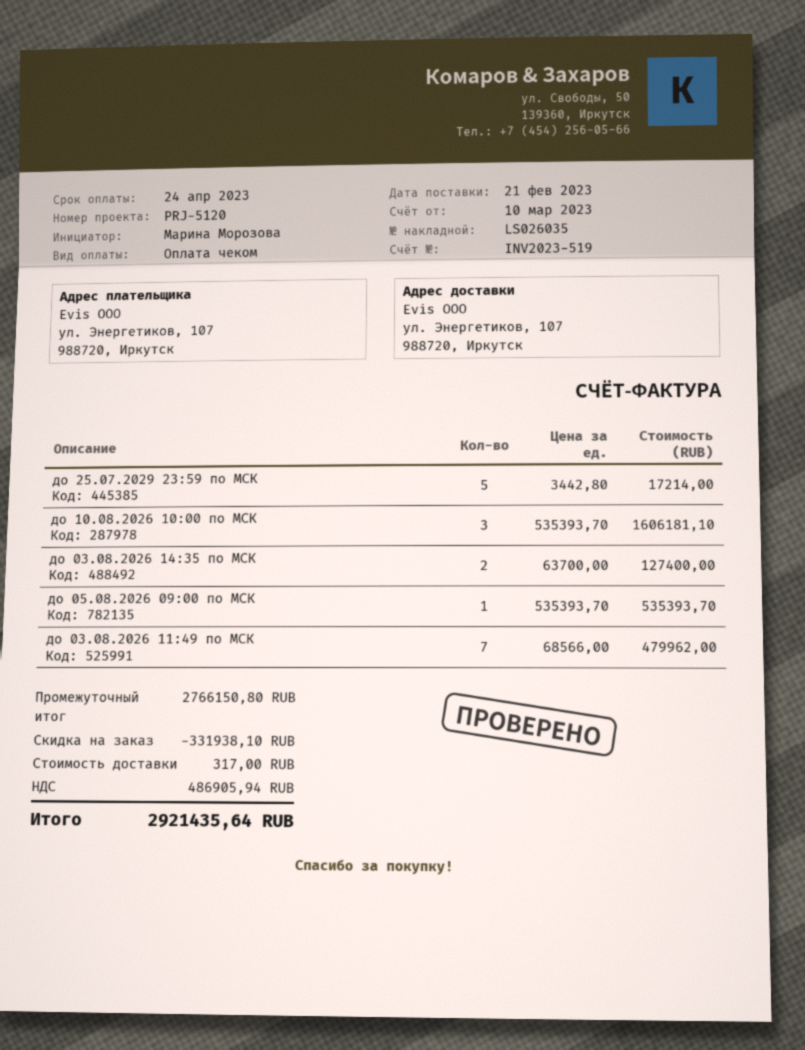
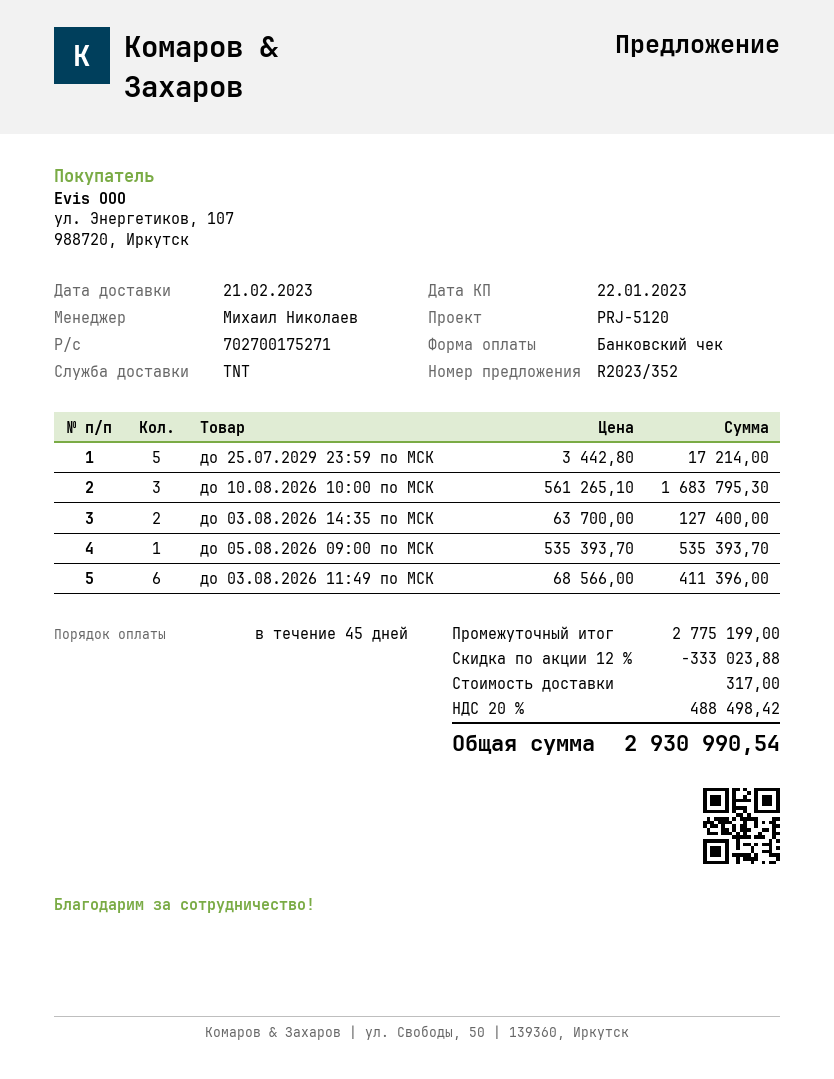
до 10.08.2026 10:00 по МСК: 3 x 535393.70 = 1606181.10 -> 3 x 561265.10 = 1683795.30
до 03.08.2026 11:49 по МСК: 7 x 68566.00 = 479962.00 -> 6 x 68566.00 = 411396.00
subtotal: 2766150.80 -> 2775199.00
discount: 331938.10 -> 333023.88
tax: 486905.94 -> 488498.42
total: 2921435.64 -> 2930990.54

